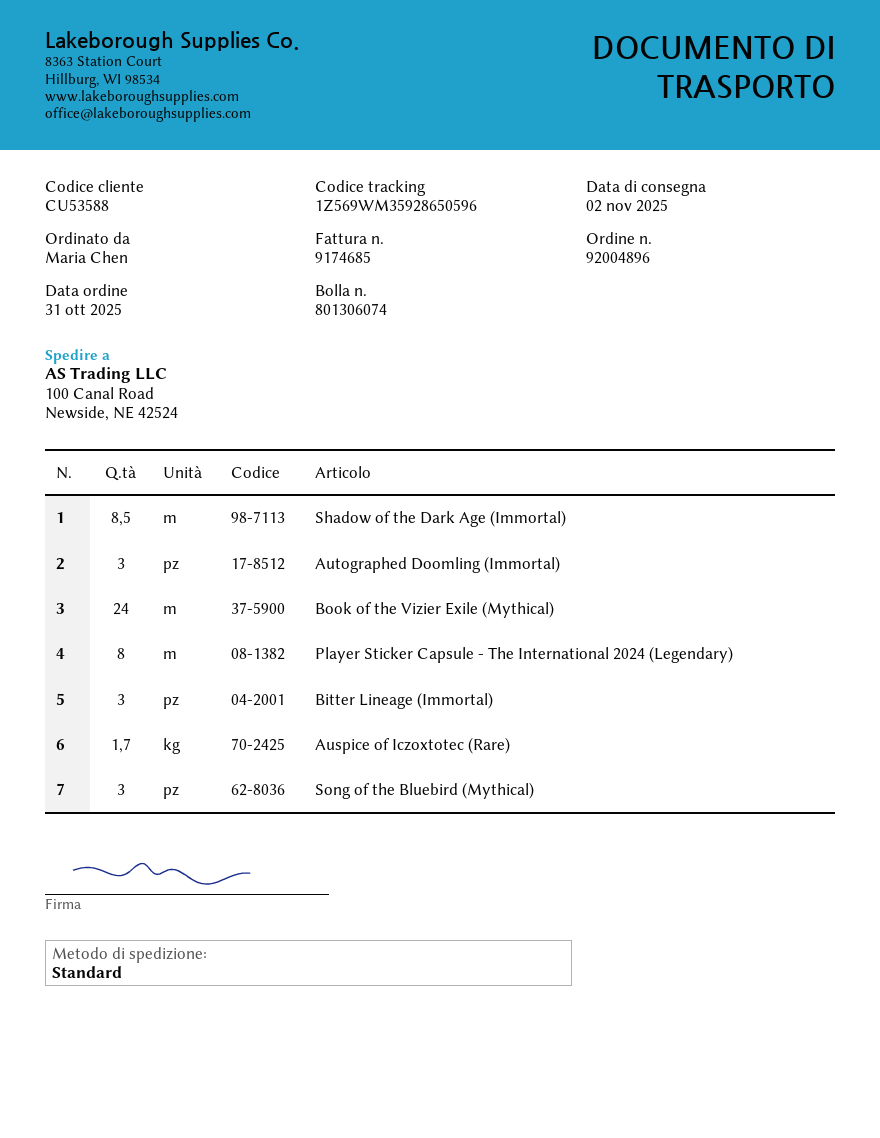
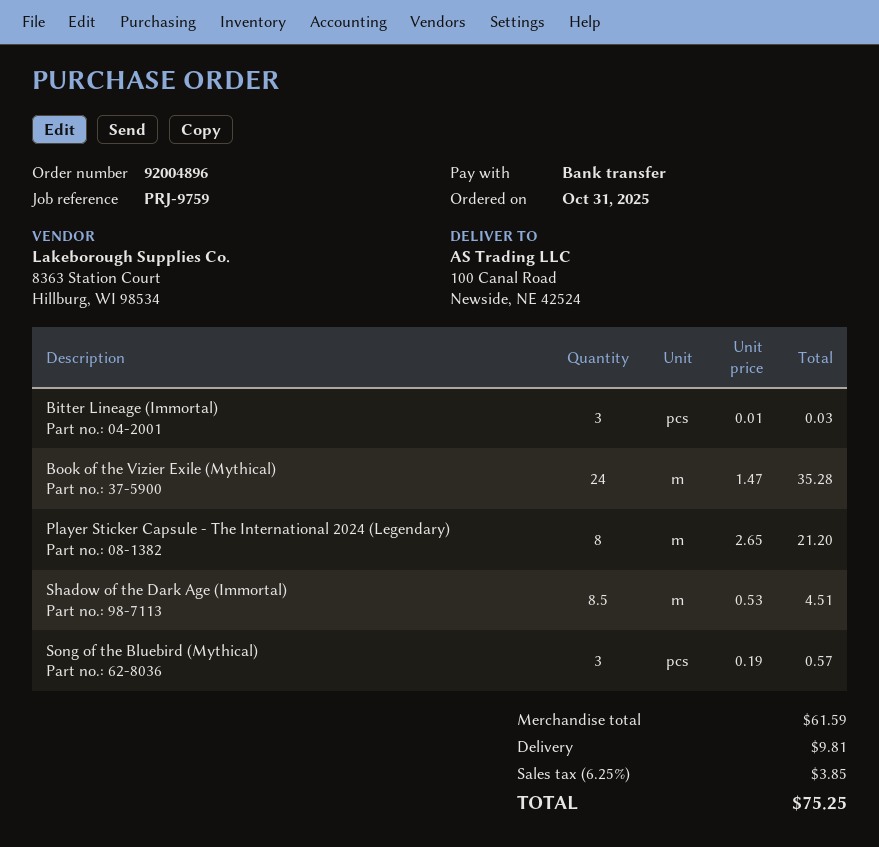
Autographed Doomling (Immortal): 3 -> none
Auspice of Iczoxtotec (Rare): 1.7 -> none

